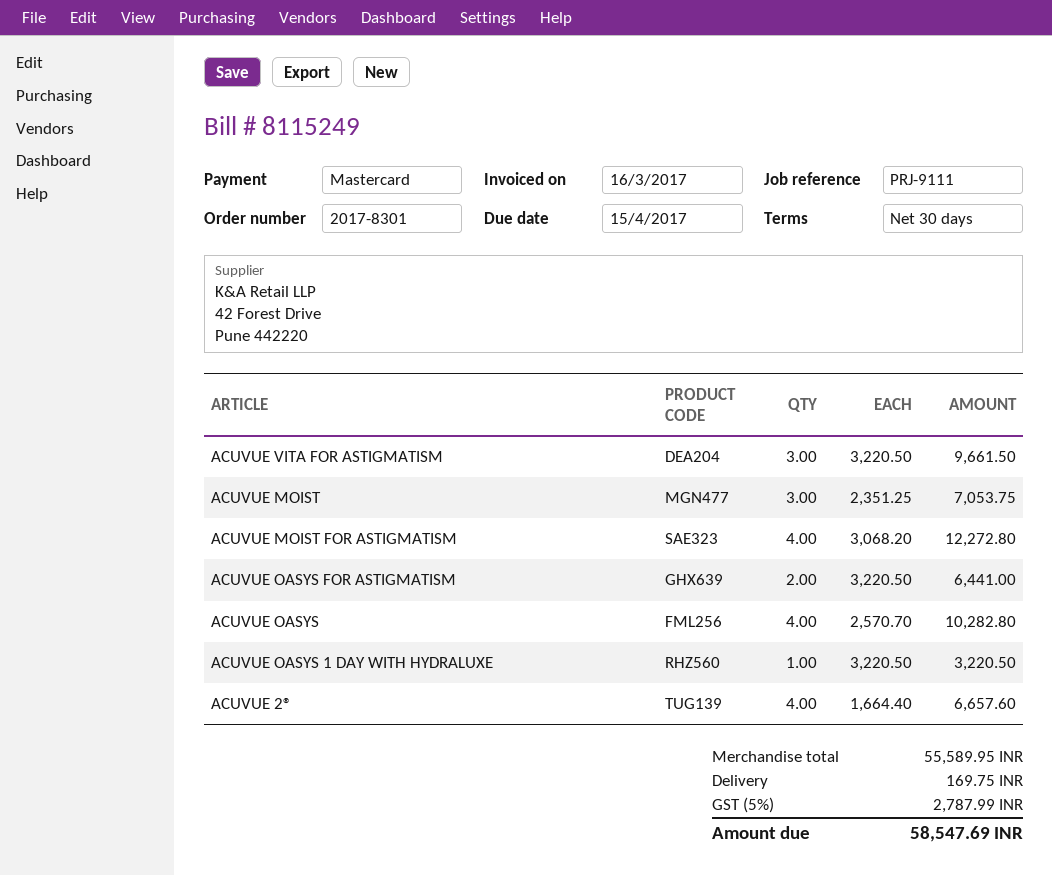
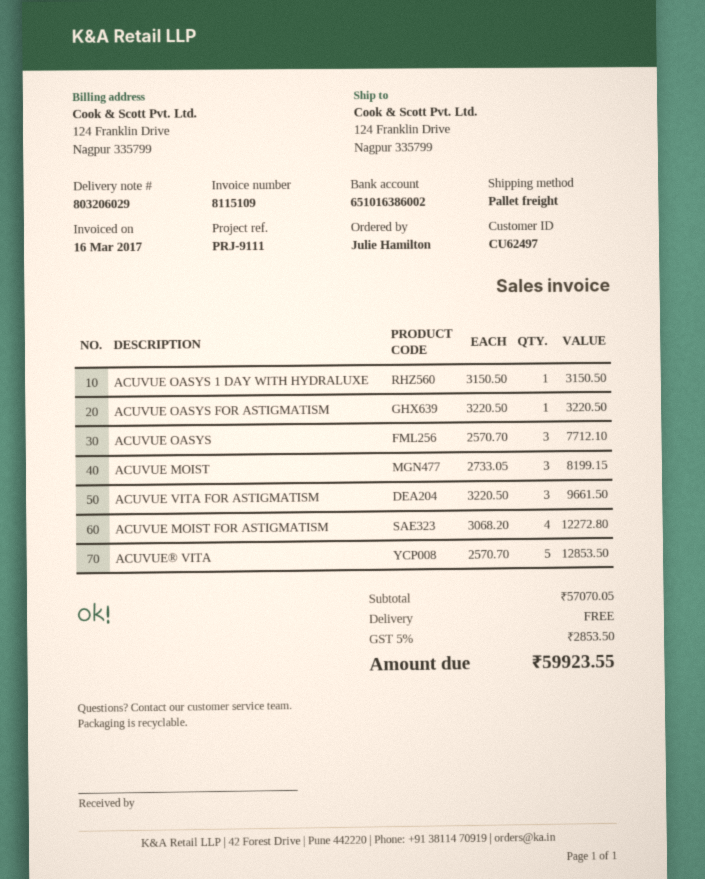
invoice number: 8115249 -> 8115109
ACUVUE MOIST: 3 x 2351.25 = 7053.75 -> 3 x 2733.05 = 8199.15
ACUVUE OASYS FOR ASTIGMATISM: 2 x 3220.50 = 6441.00 -> 1 x 3220.50 = 3220.50
ACUVUE OASYS: 4 x 2570.70 = 10282.80 -> 3 x 2570.70 = 7712.10
ACUVUE OASYS 1 DAY WITH HYDRALUXE: 1 x 3220.50 = 3220.50 -> 1 x 3150.50 = 3150.50
ACUVUE 2®: 4 x 1664.40 = 6657.60 -> none
ACUVUE® VITA: none -> 5 x 2570.70 = 12853.50
subtotal: 55589.95 -> 57070.05
shipping: 169.75 -> 0.00
tax: 5% = 2787.99 -> 5% = 2853.50
total: 58547.69 -> 59923.55

